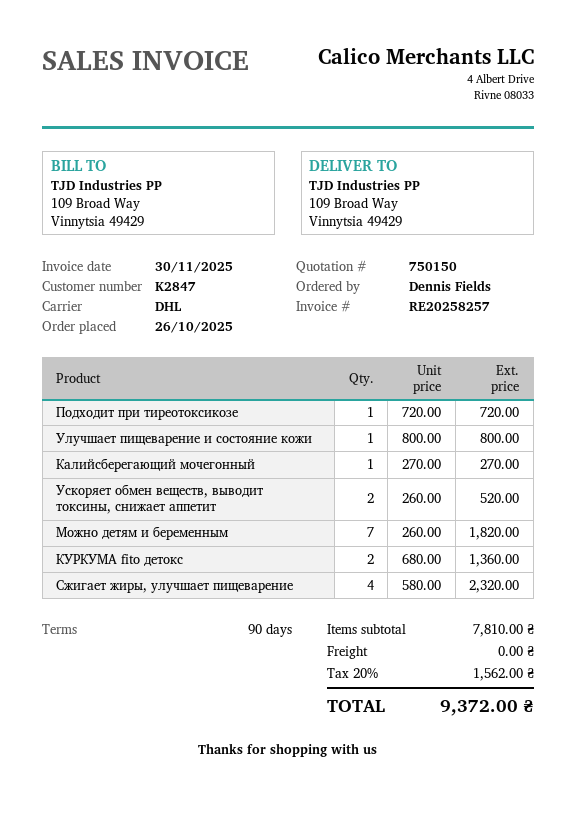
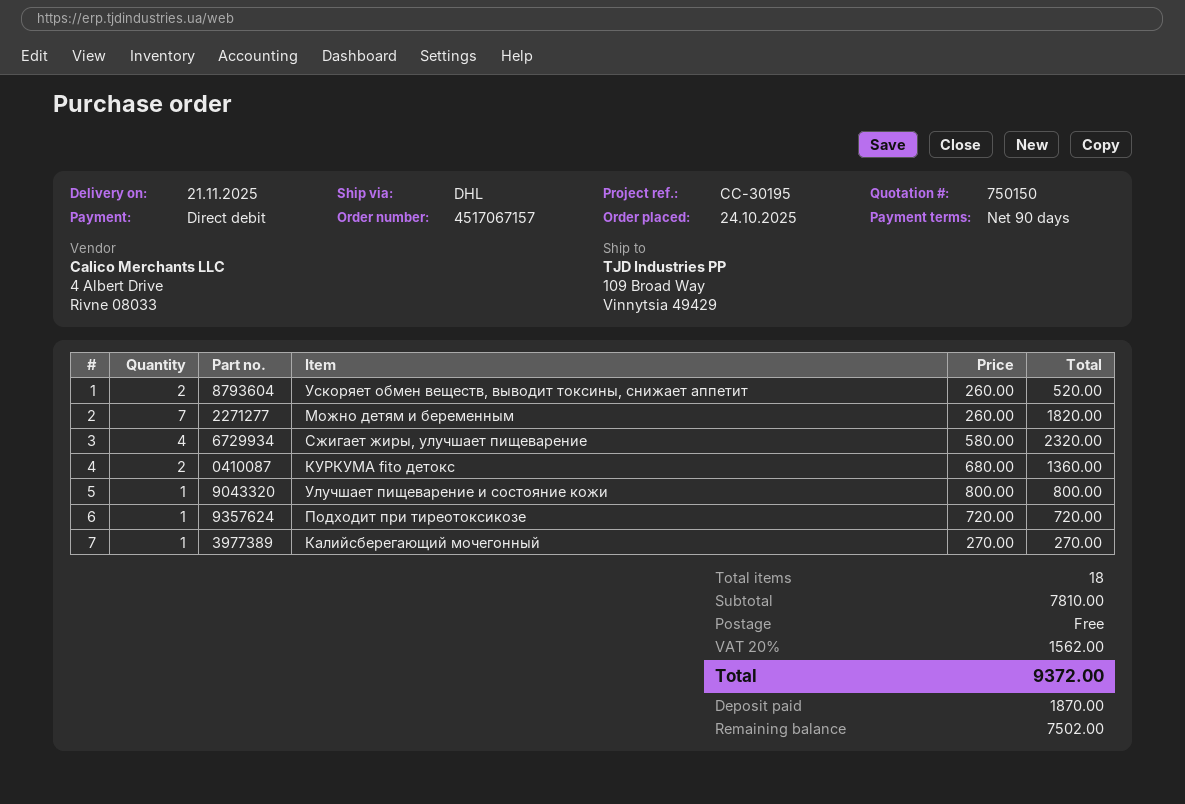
order date: 2025-10-26 -> 2025-10-24

